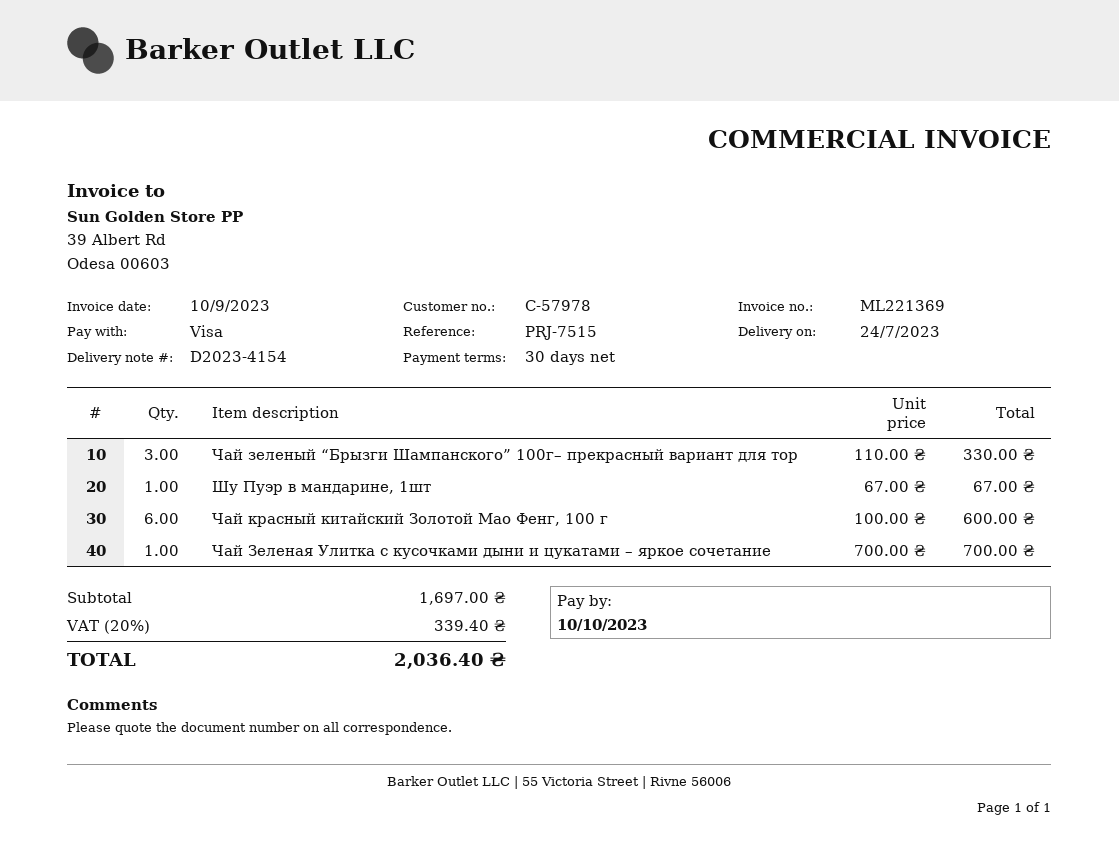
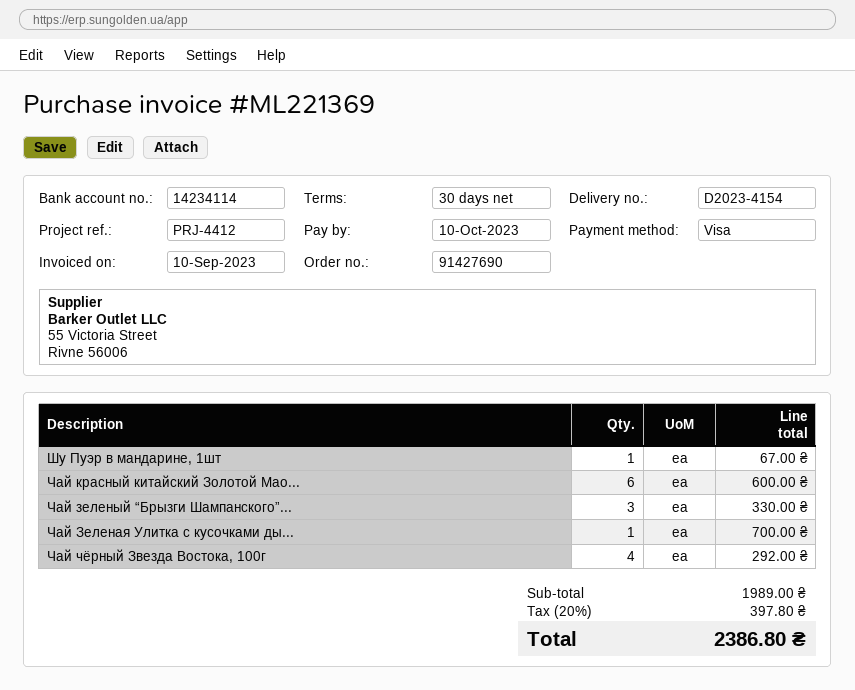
reference: PRJ-7515 -> PRJ-4412
Чай чёрный Звезда Востока, 100г: none -> 4 for 292.00
subtotal: 1697.00 -> 1989.00
tax: 20% = 339.40 -> 20% = 397.80
total: 2036.40 -> 2386.80

